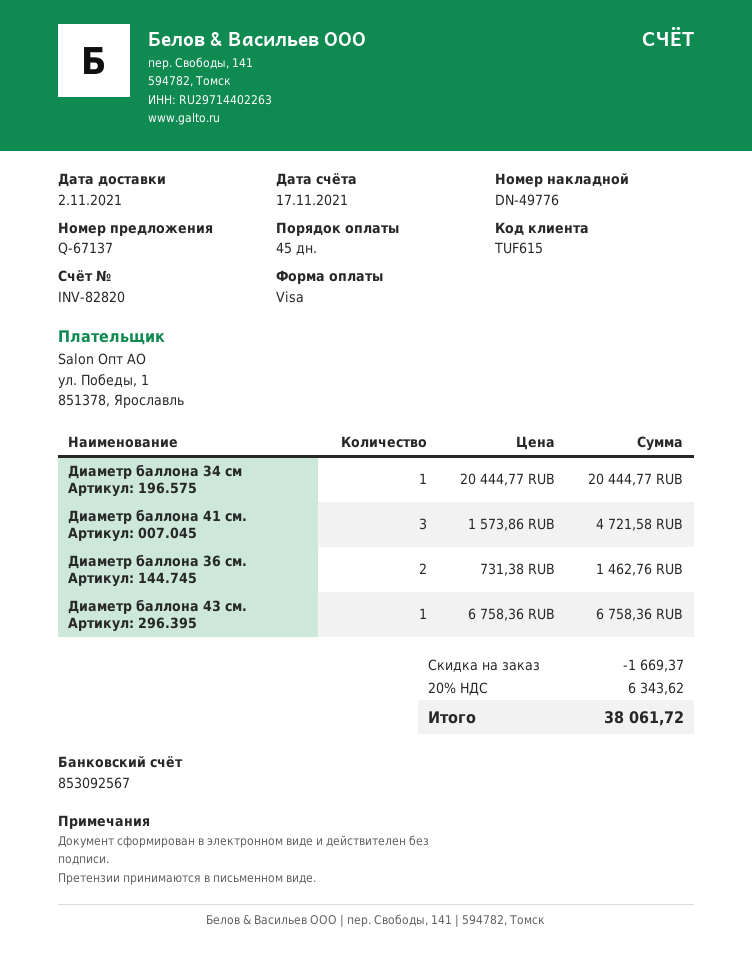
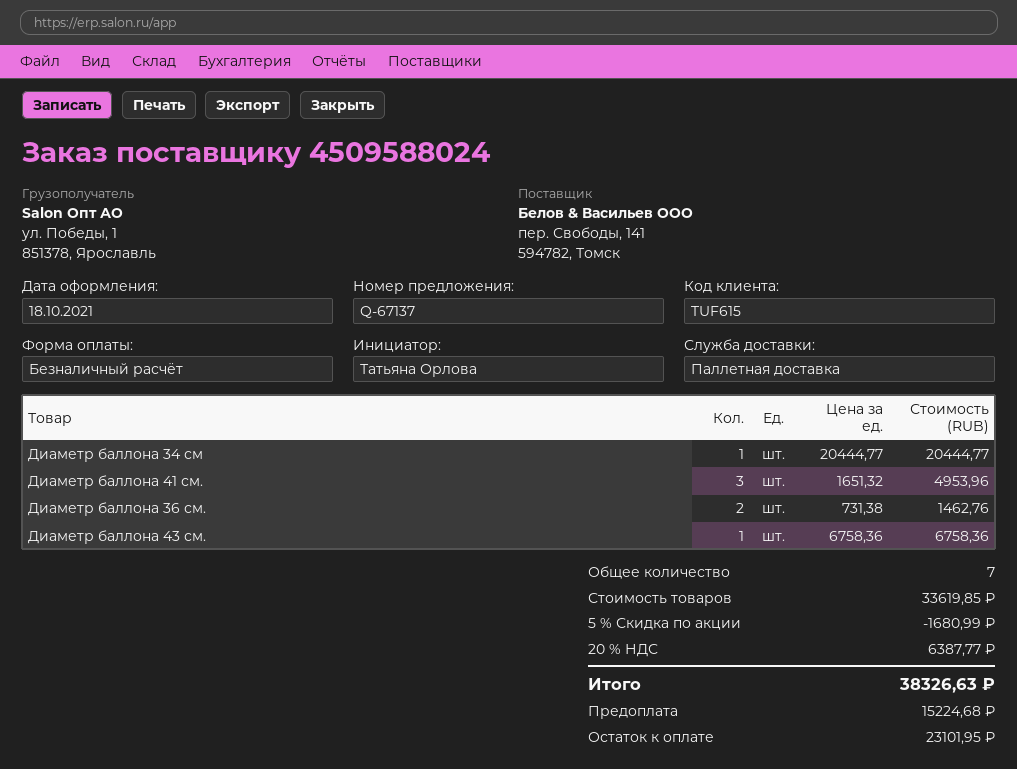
payment method: Visa -> bank transfer
Диаметр баллона 41 см.: 3 x 1573.86 = 4721.58 -> 3 x 1651.32 = 4953.96
discount: 1669.37 -> 1680.99
tax: 20% = 6343.62 -> 20% = 6387.77
total: 38061.72 -> 38326.63

